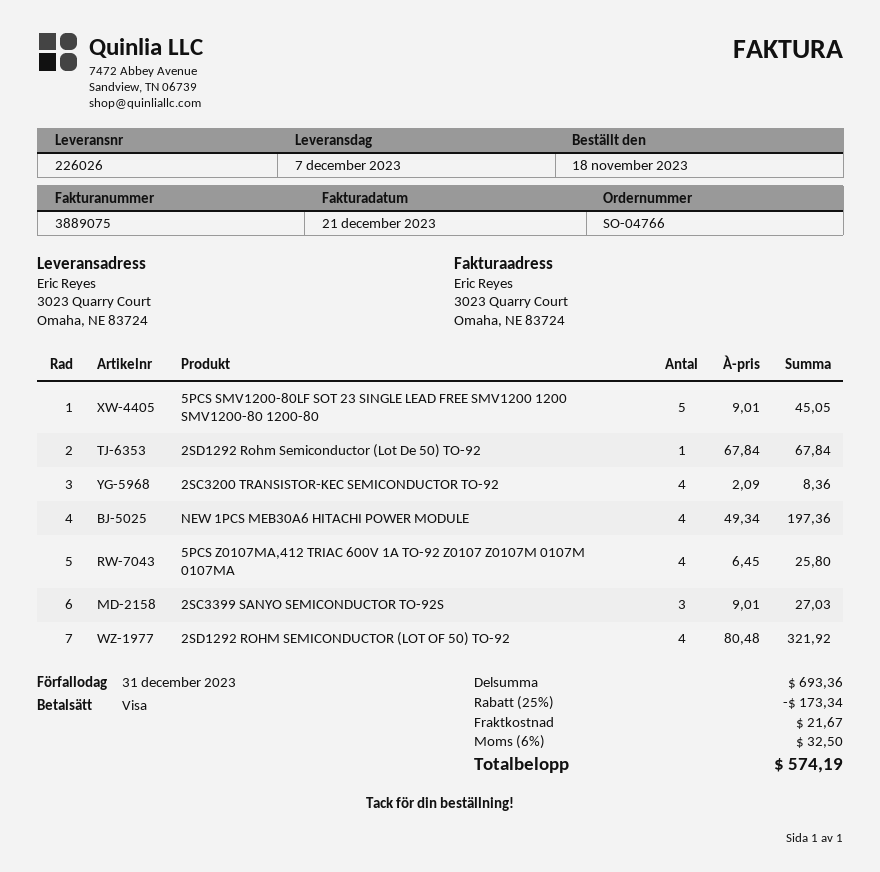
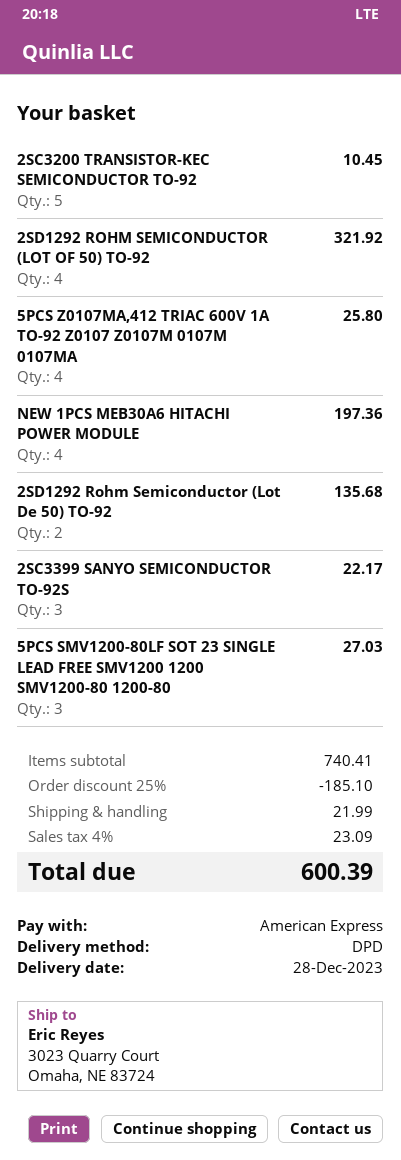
delivery date: 2023-12-07 -> 2023-12-28
payment method: Visa -> American Express
5PCS SMV1200-80LF SOT 23 SINGLE LEAD FREE SMV1200 1200 SMV1200-80 1200-80: 5 for 45.05 -> 3 for 27.03
2SD1292 Rohm Semiconductor (Lot De 50) TO-92: 1 for 67.84 -> 2 for 135.68
2SC3200 TRANSISTOR-KEC SEMICONDUCTOR TO-92: 4 for 8.36 -> 5 for 10.45
2SC3399 SANYO SEMICONDUCTOR TO-92S: 3 for 27.03 -> 3 for 22.17
subtotal: 693.36 -> 740.41
discount: 25% = 173.34 -> 25% = 185.10
shipping: 21.67 -> 21.99
tax: 6% = 32.50 -> 4% = 23.09
total: 574.19 -> 600.39

